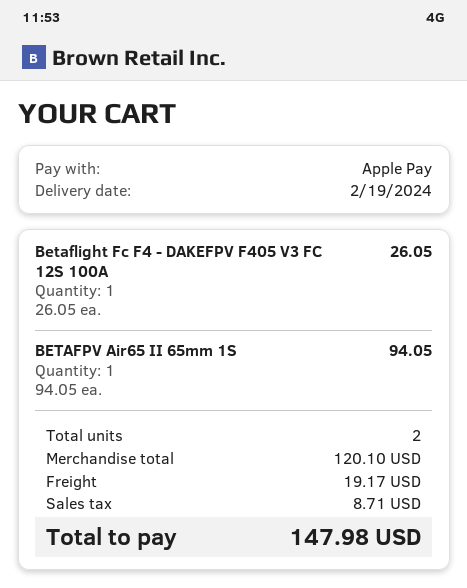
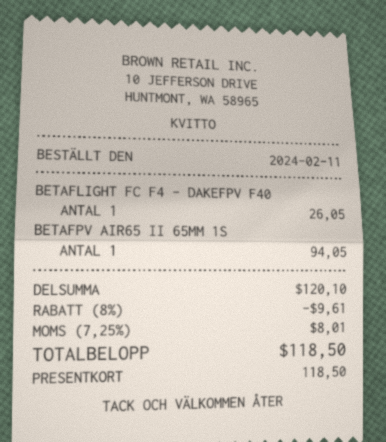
payment method: Apple Pay -> gift card
discount: none -> 8% = 9.61
shipping: 19.17 -> none
tax: 8.71 -> 8.01
total: 147.98 -> 118.50

